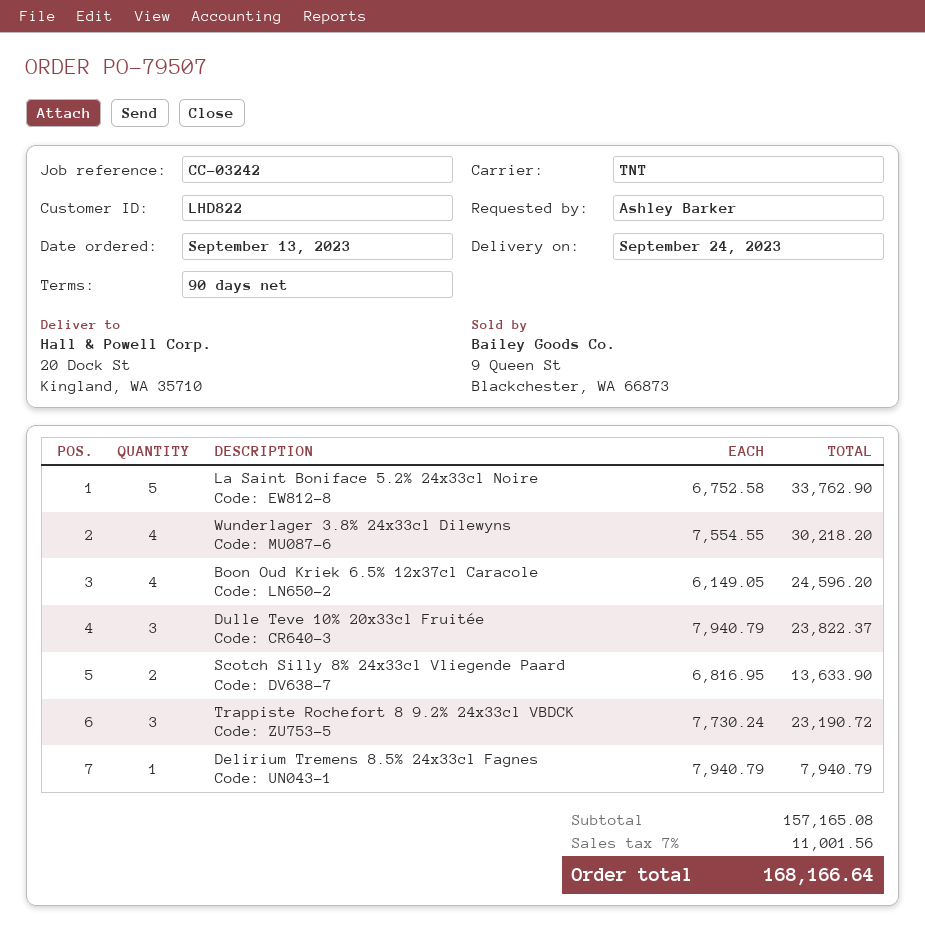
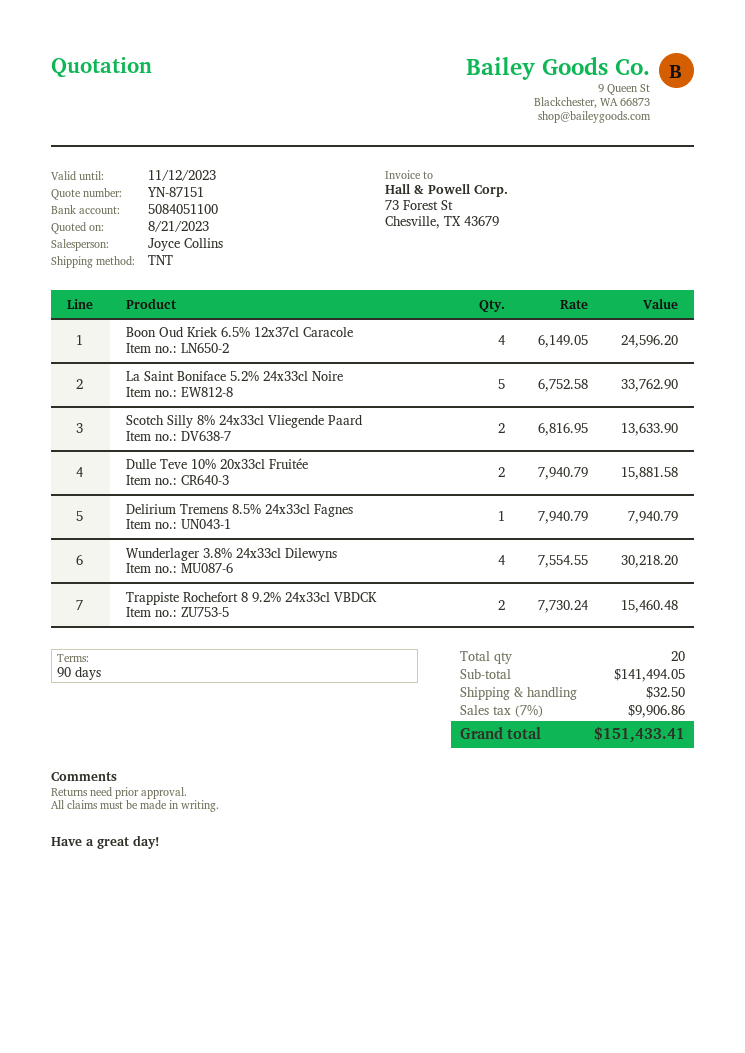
Dulle Teve 10% 20x33cl Fruitée: 3 x 7940.79 = 23822.37 -> 2 x 7940.79 = 15881.58
Trappiste Rochefort 8 9.2% 24x33cl VBDCK: 3 x 7730.24 = 23190.72 -> 2 x 7730.24 = 15460.48
subtotal: 157165.08 -> 141494.05
shipping: none -> 32.50
tax: 7% = 11001.56 -> 7% = 9906.86
total: 168166.64 -> 151433.41

